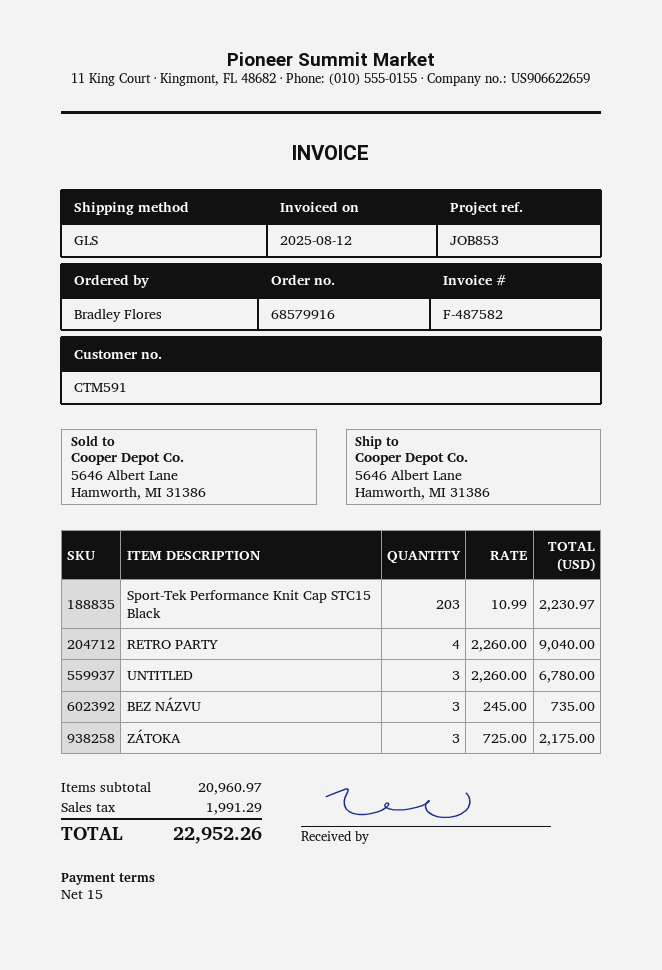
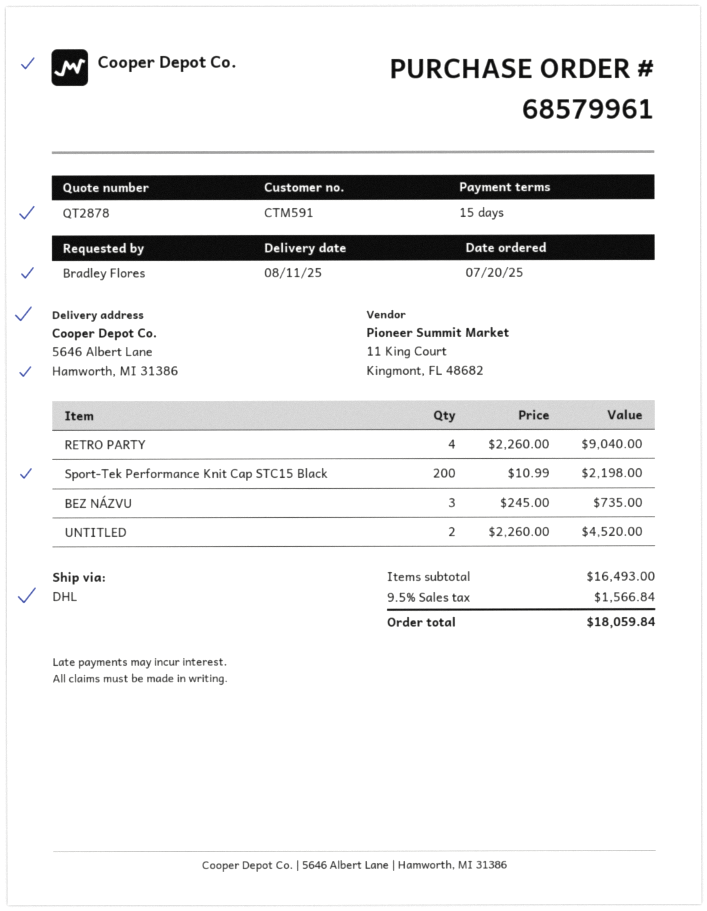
order number: 68579916 -> 68579961
shipping method: GLS -> DHL
Sport-Tek Performance Knit Cap STC15 Black: 203 x 10.99 = 2230.97 -> 200 x 10.99 = 2198.00
UNTITLED: 3 x 2260.00 = 6780.00 -> 2 x 2260.00 = 4520.00
ZÁTOKA: 3 x 725.00 = 2175.00 -> none
subtotal: 20960.97 -> 16493.00
tax: 1991.29 -> 1566.84
total: 22952.26 -> 18059.84

